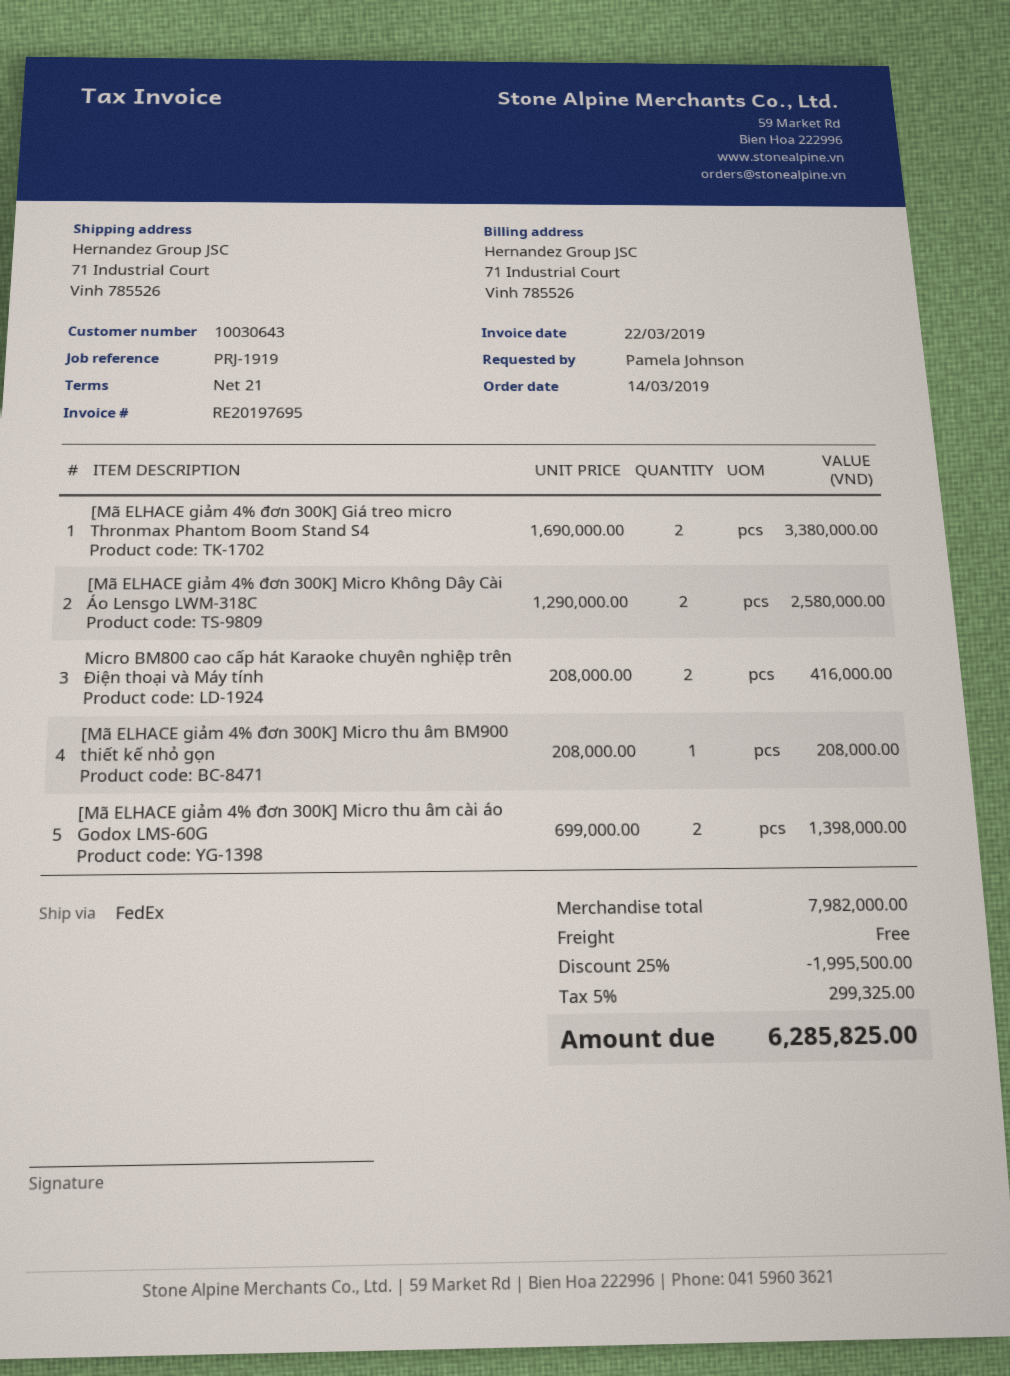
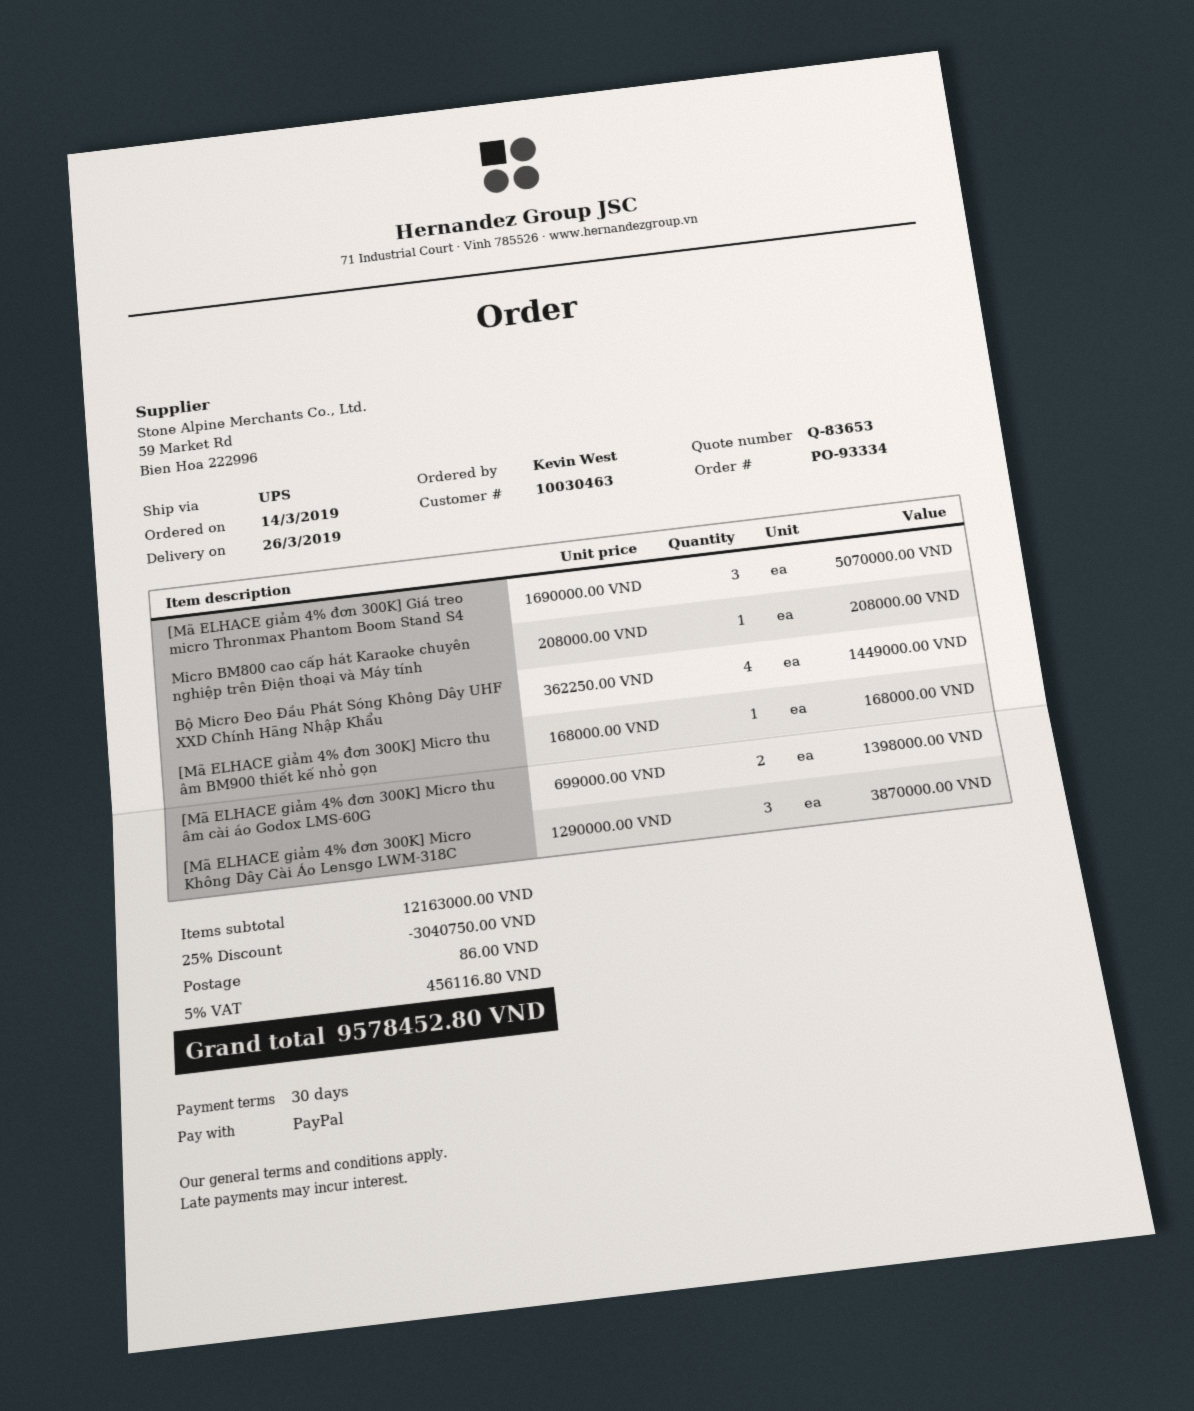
payment terms: 21 days -> 30 days
customer number: 10030643 -> 10030463
ordered by: Pamela Johnson -> Kevin West
shipping method: FedEx -> UPS
[Mã ELHACE giảm 4% đơn 300K] Giá treo micro Thronmax Phantom Boom Stand S4: 2 x 1690000.00 = 3380000.00 -> 3 x 1690000.00 = 5070000.00
[Mã ELHACE giảm 4% đơn 300K] Micro Không Dây Cài Áo Lensgo LWM-318C: 2 x 1290000.00 = 2580000.00 -> 3 x 1290000.00 = 3870000.00
Micro BM800 cao cấp hát Karaoke chuyên nghiệp trên Điện thoại và Máy tính: 2 x 208000.00 = 416000.00 -> 1 x 208000.00 = 208000.00
[Mã ELHACE giảm 4% đơn 300K] Micro thu âm BM900 thiết kế nhỏ gọn: 1 x 208000.00 = 208000.00 -> 1 x 168000.00 = 168000.00
Bộ Micro Đeo Đầu Phát Sóng Không Dây UHF XXD Chính Hãng Nhập Khẩu: none -> 4 x 362250.00 = 1449000.00
subtotal: 7982000.00 -> 12163000.00
discount: 25% = 1995500.00 -> 25% = 3040750.00
shipping: 0.00 -> 86.00
tax: 5% = 299325.00 -> 5% = 456116.80
total: 6285825.00 -> 9578452.80

